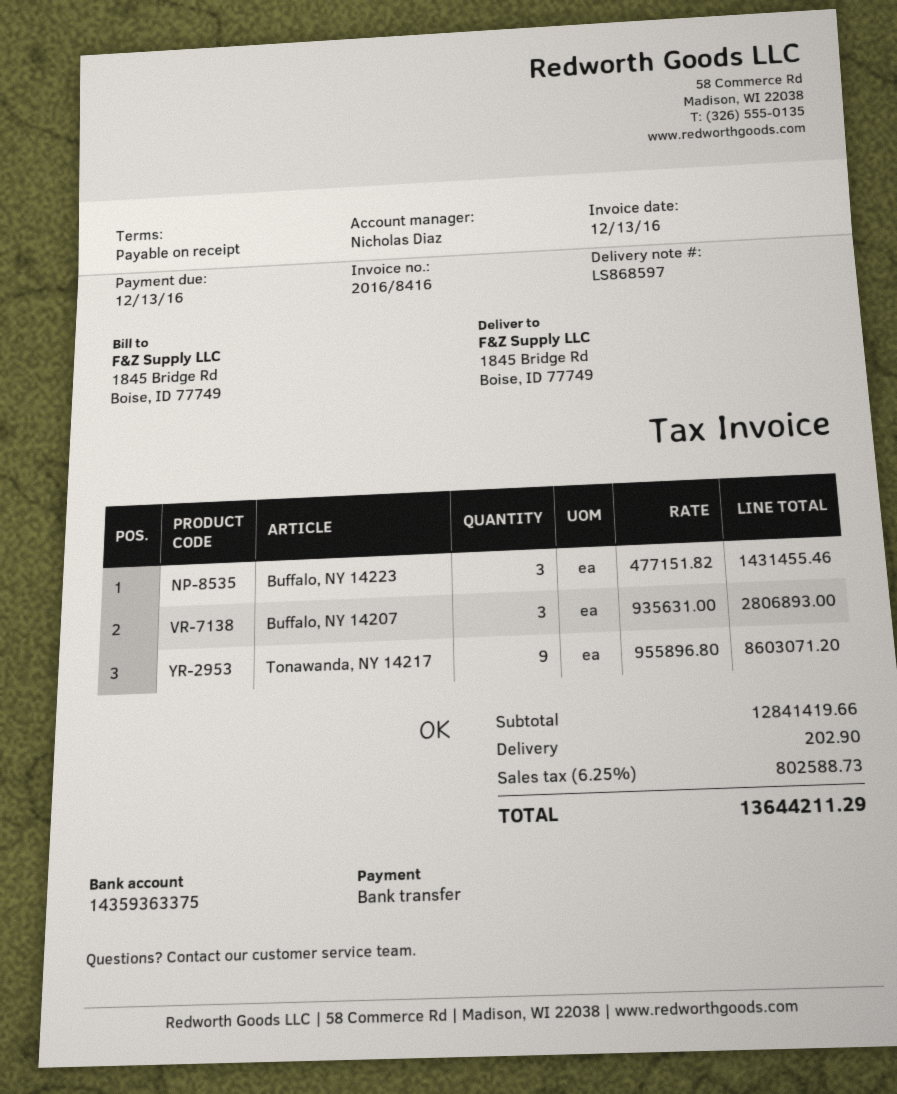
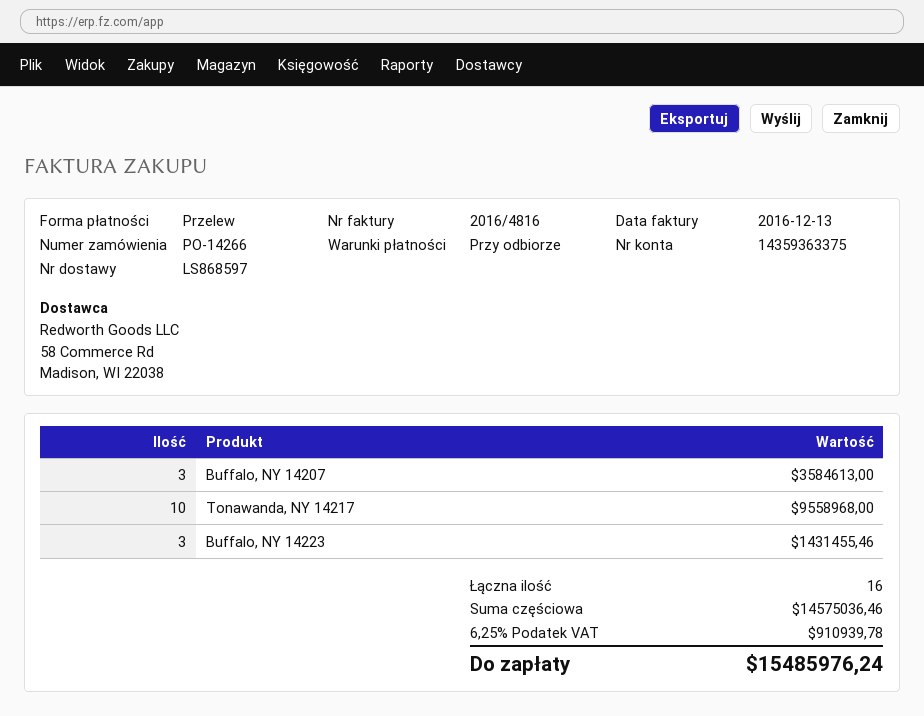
invoice number: 2016/8416 -> 2016/4816
Buffalo, NY 14207: 3 for 2806893.00 -> 3 for 3584613.00
Tonawanda, NY 14217: 9 for 8603071.20 -> 10 for 9558968.00
subtotal: 12841419.66 -> 14575036.46
shipping: 202.90 -> none
tax: 6.25% = 802588.73 -> 6.25% = 910939.78
total: 13644211.29 -> 15485976.24

